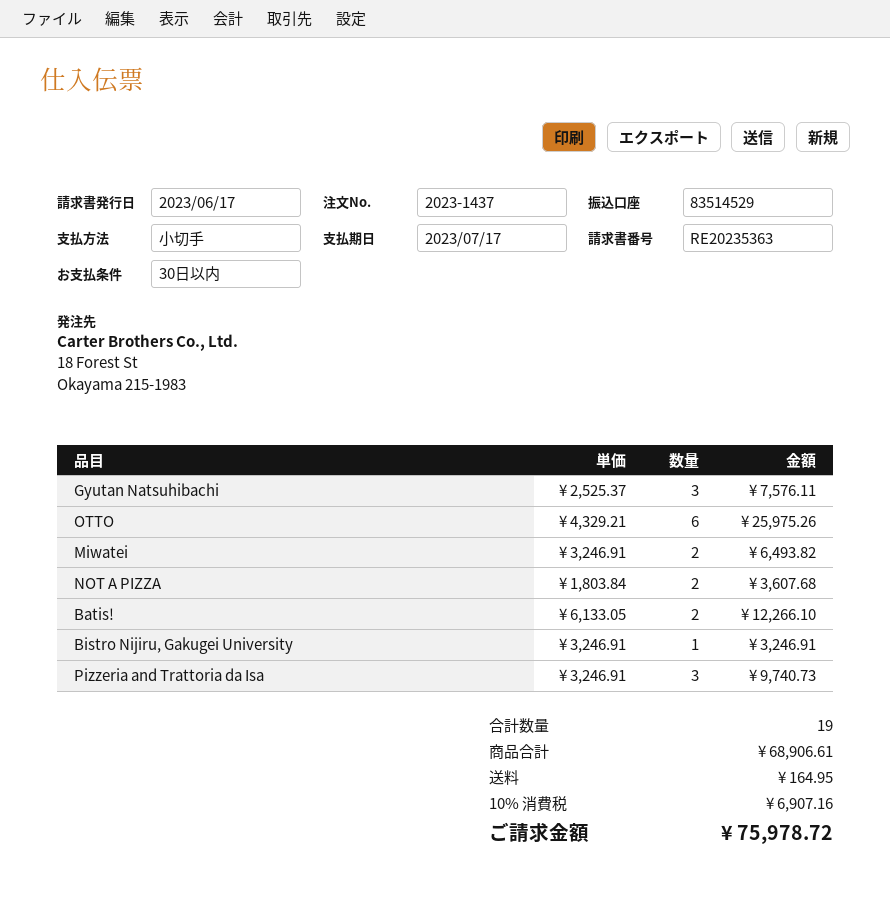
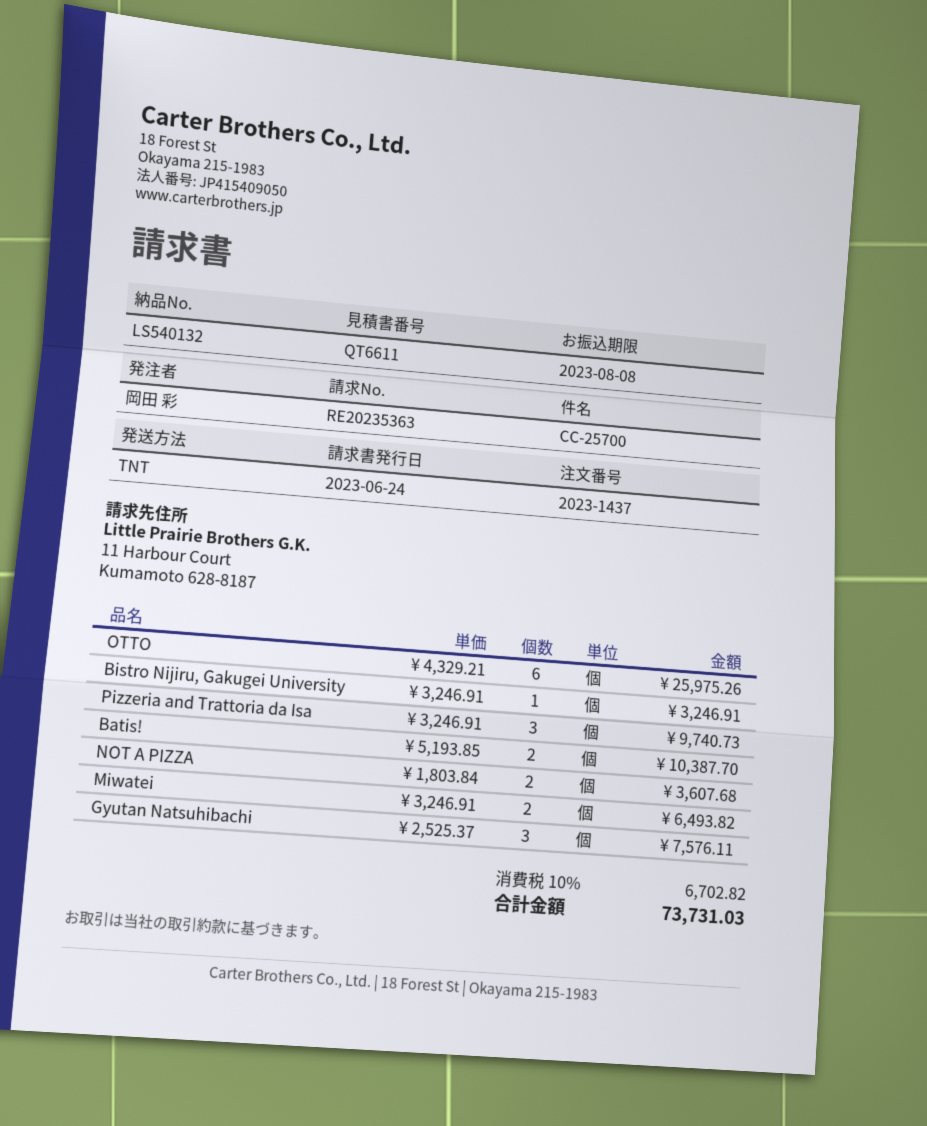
invoice date: 2023-06-17 -> 2023-06-24
due date: 2023-07-17 -> 2023-08-08
Batis!: 2 x 6133.05 = 12266.10 -> 2 x 5193.85 = 10387.70
shipping: 164.95 -> none
tax: 10% = 6907.16 -> 10% = 6702.82
total: 75978.72 -> 73731.03

